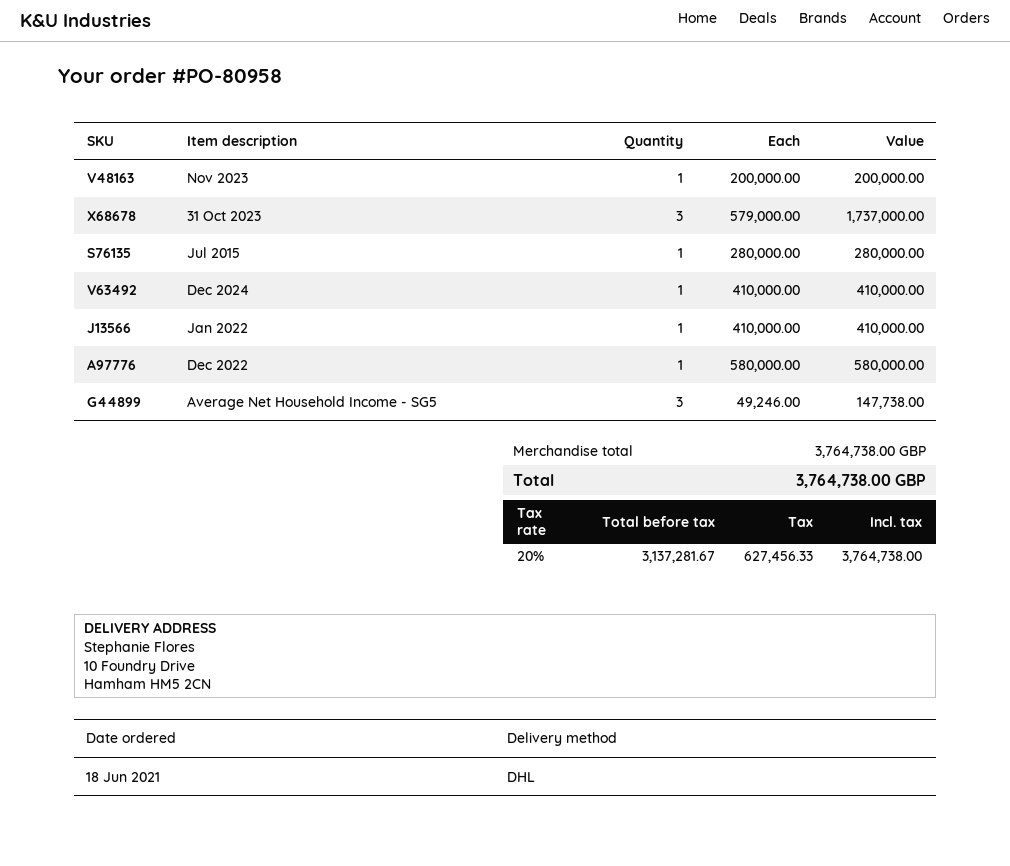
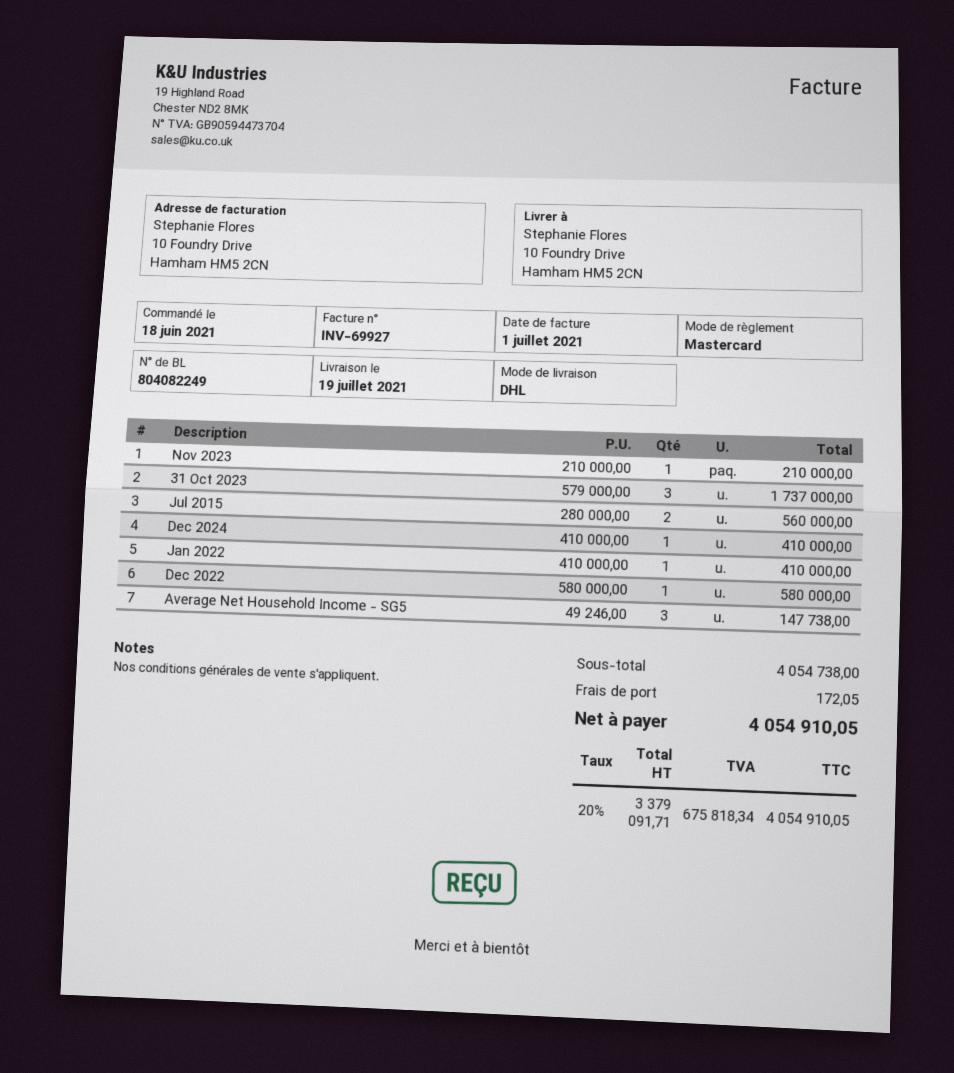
Nov 2023: 1 x 200000.00 = 200000.00 -> 1 x 210000.00 = 210000.00
Jul 2015: 1 x 280000.00 = 280000.00 -> 2 x 280000.00 = 560000.00
subtotal: 3764738.00 -> 4054738.00
shipping: none -> 172.05
net: 3137281.67 -> 3379091.71
tax: 20% = 627456.33 -> 20% = 675818.34
total: 3764738.00 -> 4054910.05

